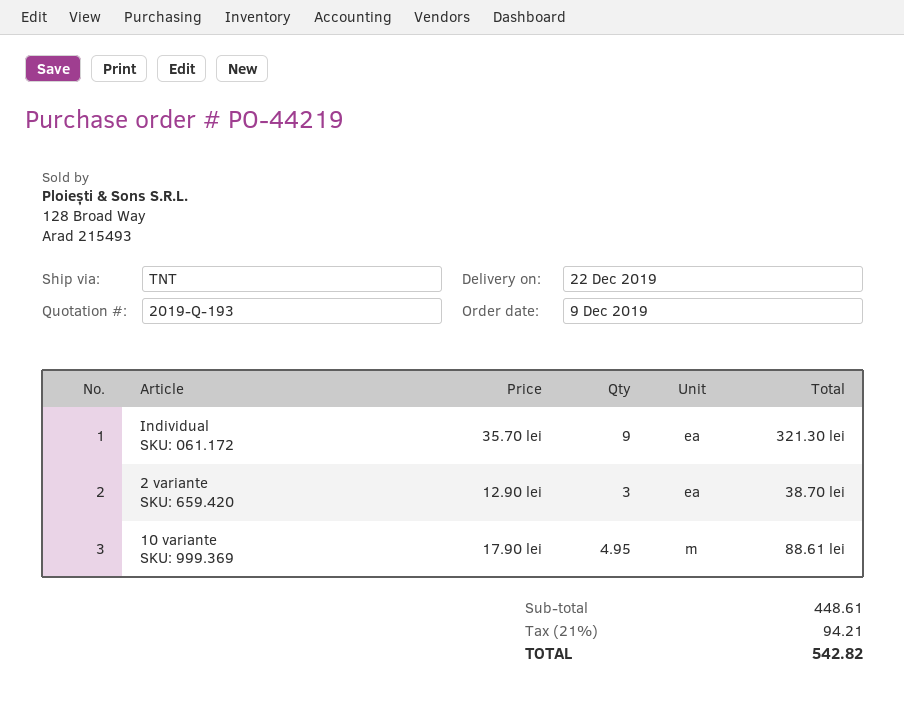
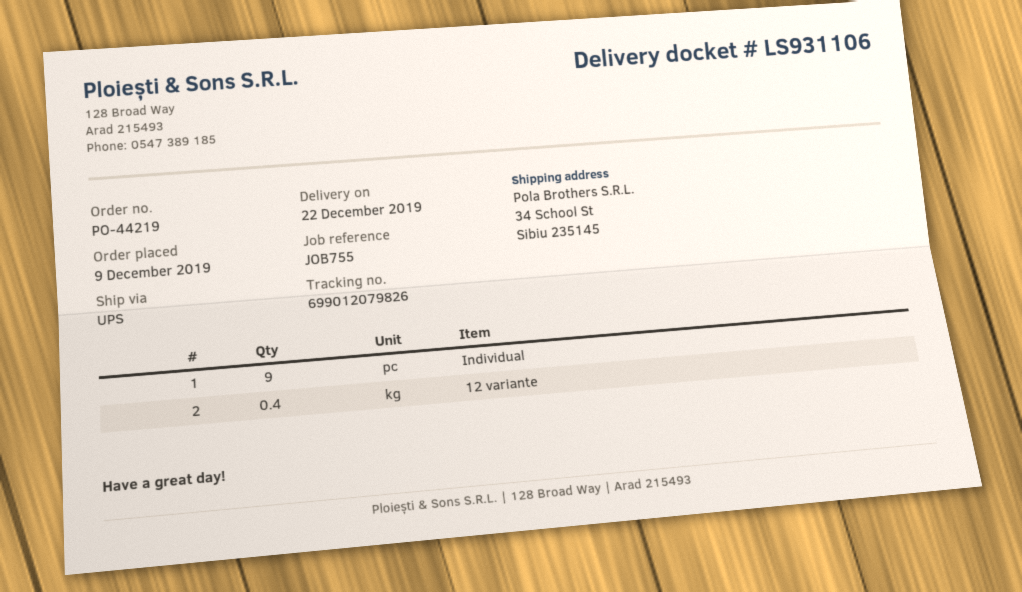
shipping method: TNT -> UPS
2 variante: 3 -> none
10 variante: 4.95 -> none
12 variante: none -> 0.4

